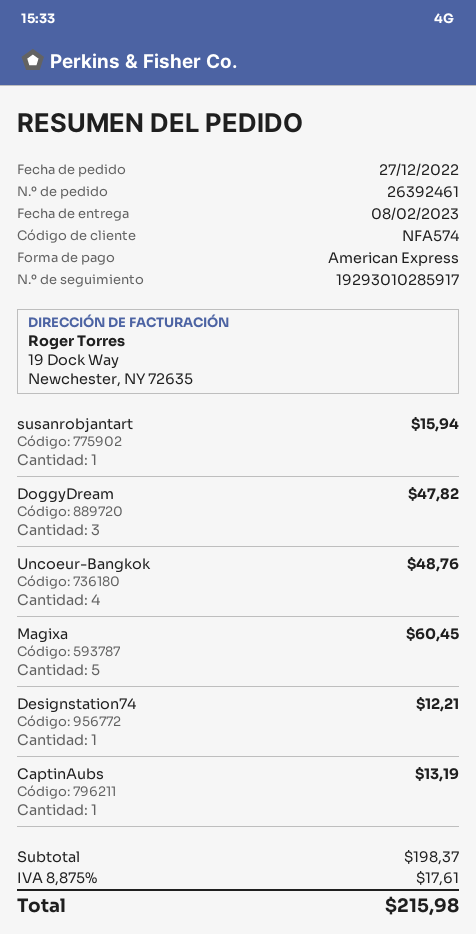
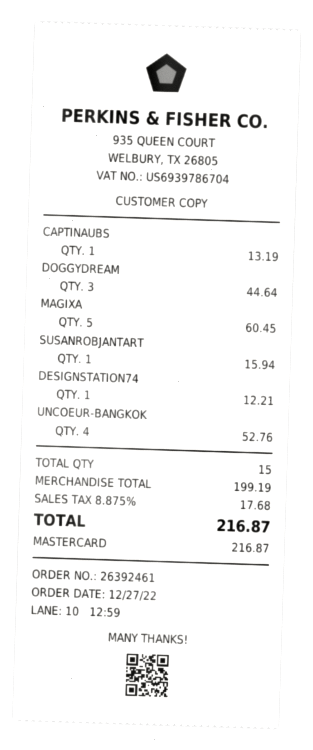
payment method: American Express -> Mastercard
DoggyDream: 3 for 47.82 -> 3 for 44.64
Uncoeur-Bangkok: 4 for 48.76 -> 4 for 52.76
subtotal: 198.37 -> 199.19
tax: 8.875% = 17.61 -> 8.875% = 17.68
total: 215.98 -> 216.87

